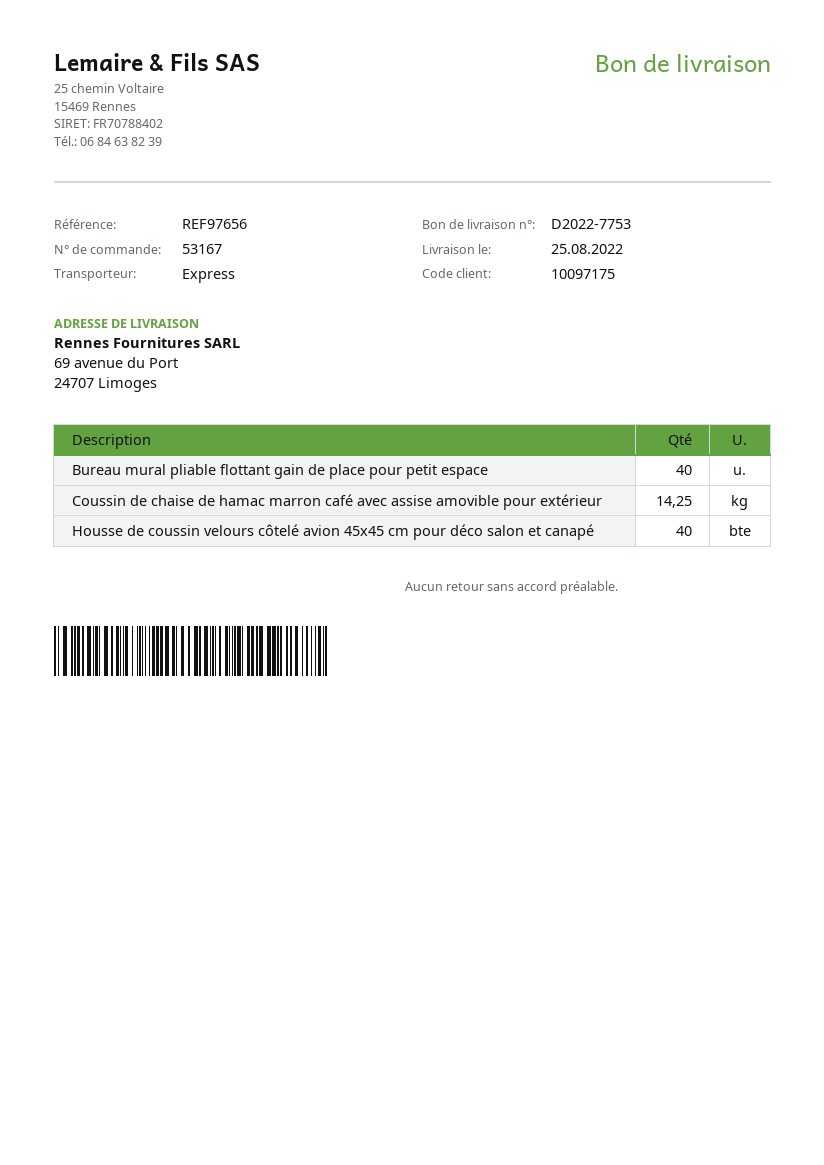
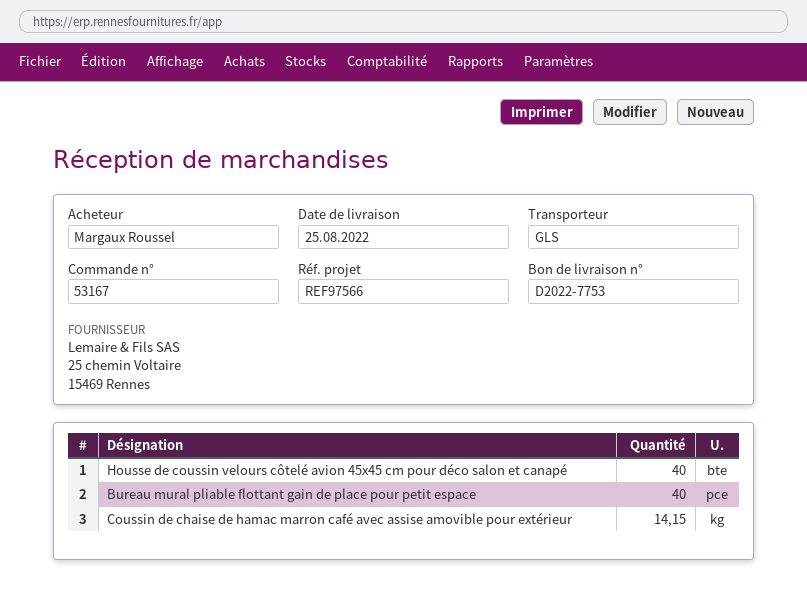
reference: REF97656 -> REF97566
shipping method: express -> GLS
Coussin de chaise de hamac marron café avec assise amovible pour extérieur: 14.25 -> 14.15

